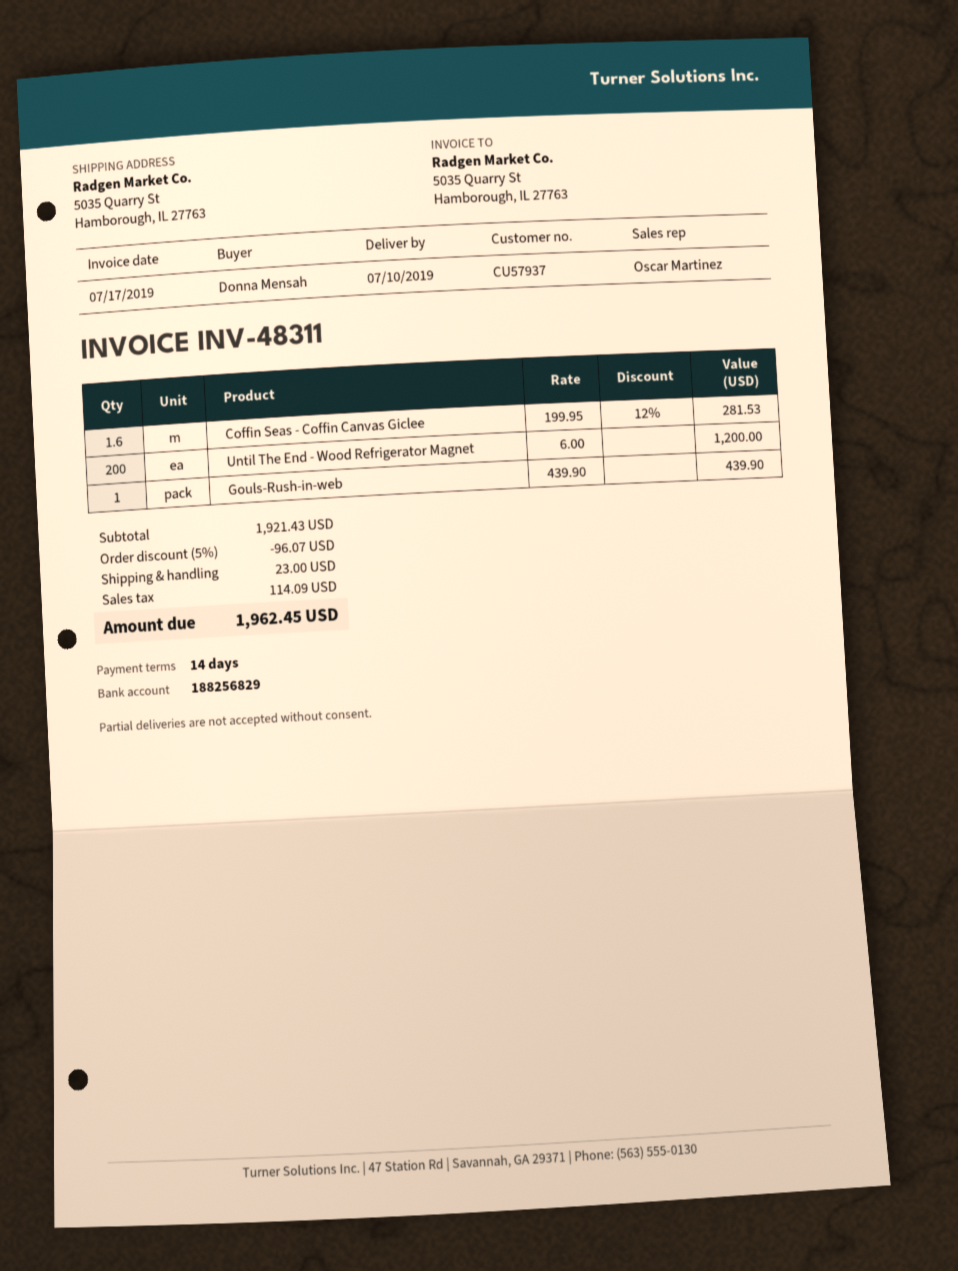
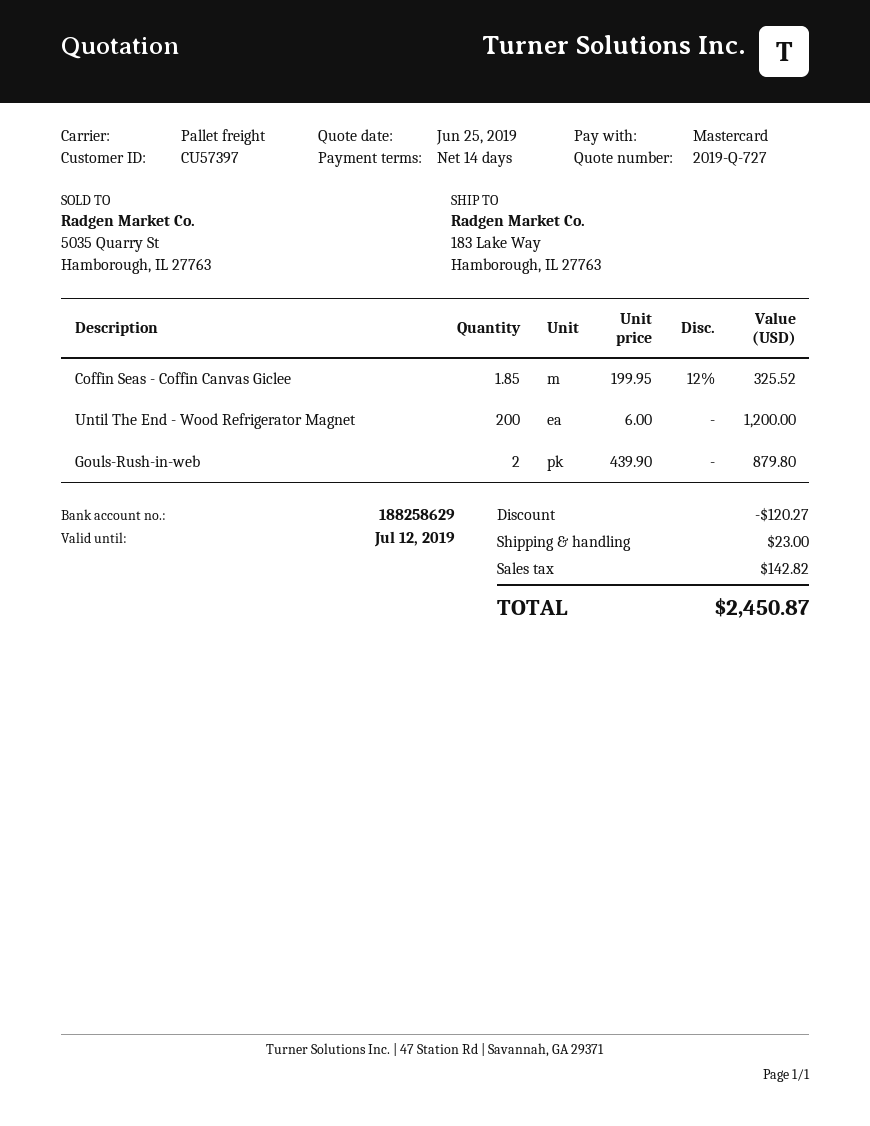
customer number: CU57937 -> CU57397
bank account: 188256829 -> 188258629
ship to: 5035 Quarry St, Hamborough, IL 27763 -> 183 Lake Way, Hamborough, IL 27763
Coffin Seas - Coffin Canvas Giclee: 1.6 x 199.95 - 12% = 281.53 -> 1.85 x 199.95 - 12% = 325.52
Gouls-Rush-in-web: 1 x 439.90 = 439.90 -> 2 x 439.90 = 879.80
discount: 96.07 -> 120.27
tax: 114.09 -> 142.82
total: 1962.45 -> 2450.87

